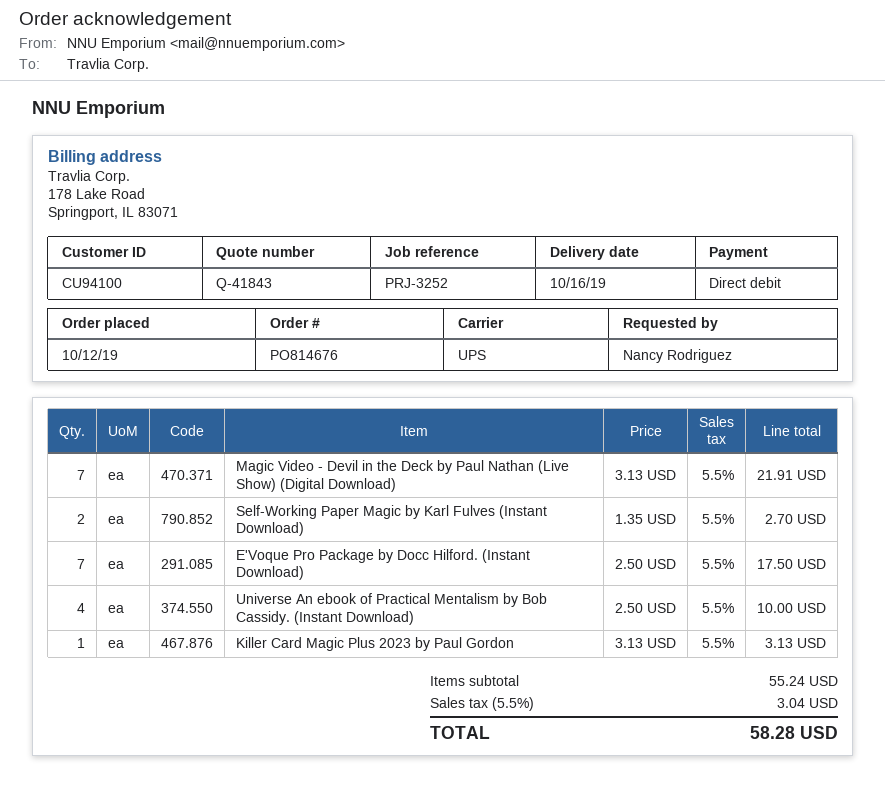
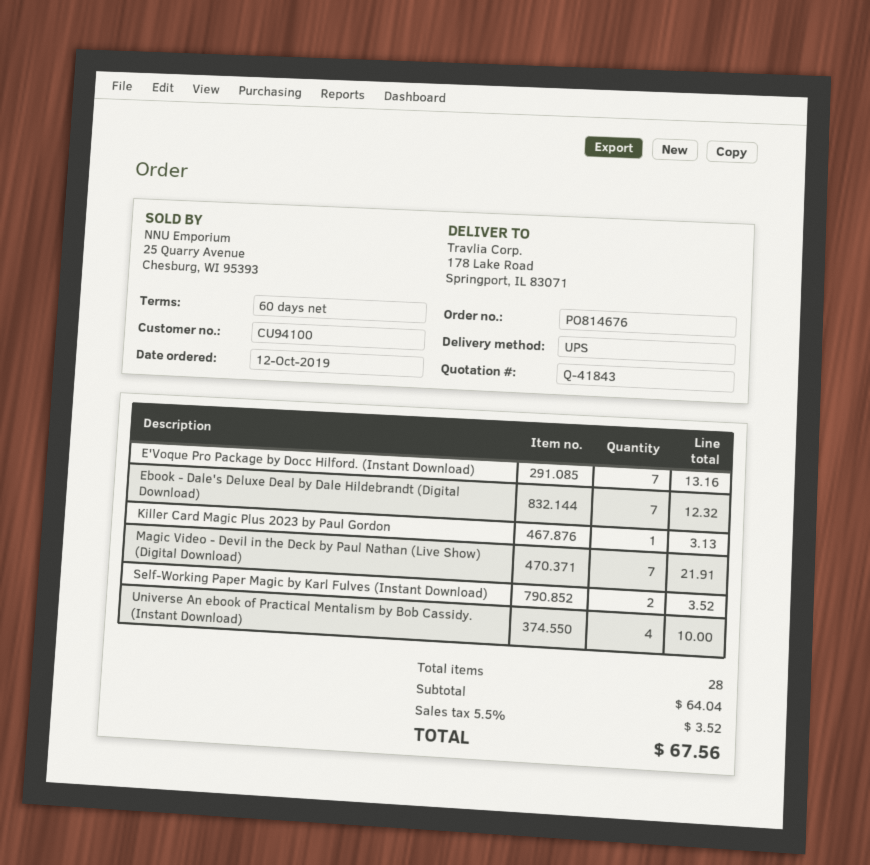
Self-Working Paper Magic by Karl Fulves (Instant Download): 2 for 2.70 -> 2 for 3.52
E'Voque Pro Package by Docc Hilford. (Instant Download): 7 for 17.50 -> 7 for 13.16
Ebook - Dale's Deluxe Deal by Dale Hildebrandt (Digital Download): none -> 7 for 12.32
subtotal: 55.24 -> 64.04
tax: 5.5% = 3.04 -> 5.5% = 3.52
total: 58.28 -> 67.56

